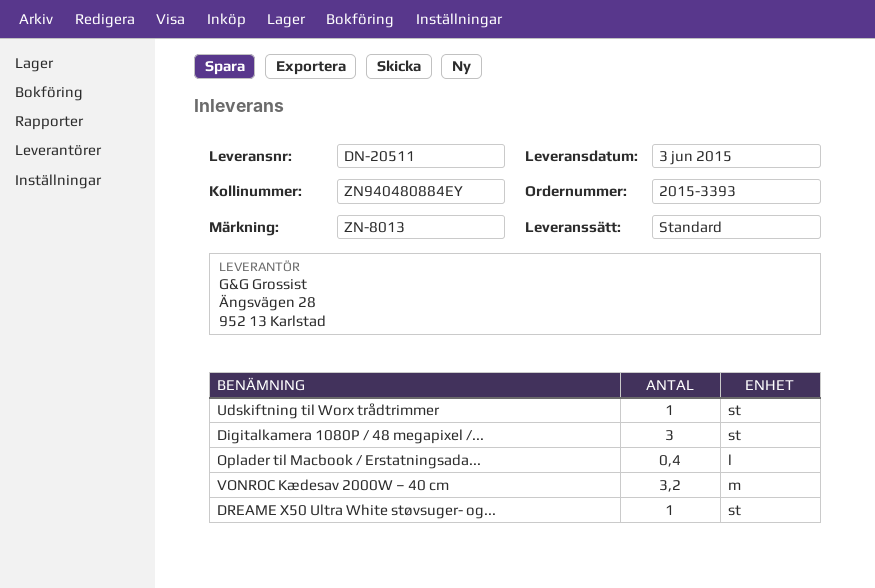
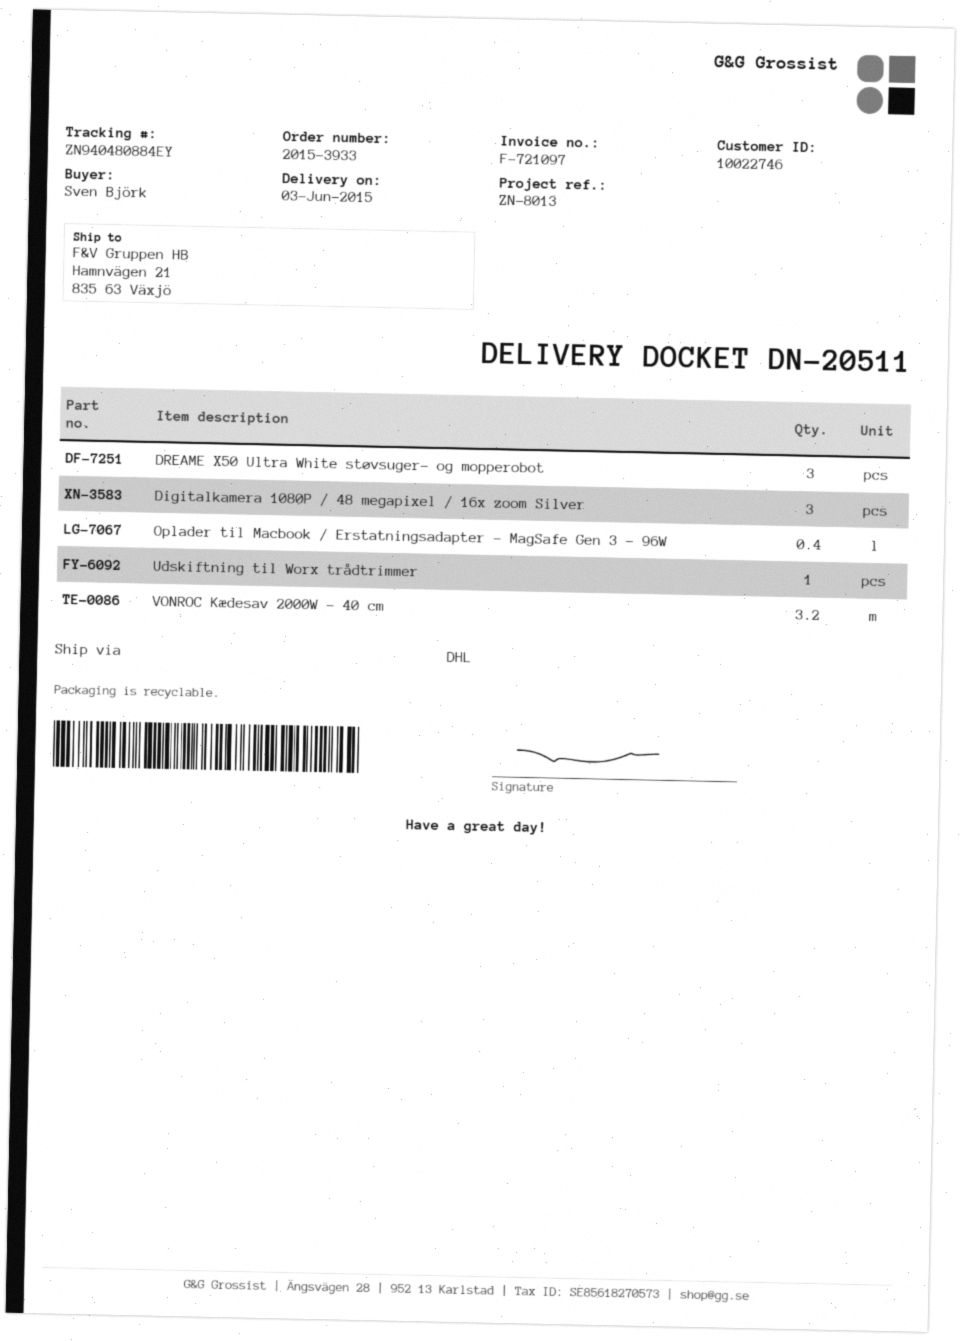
order number: 2015-3393 -> 2015-3933
shipping method: standard -> DHL
DREAME X50 Ultra White støvsuger- og...: 1 -> 3

